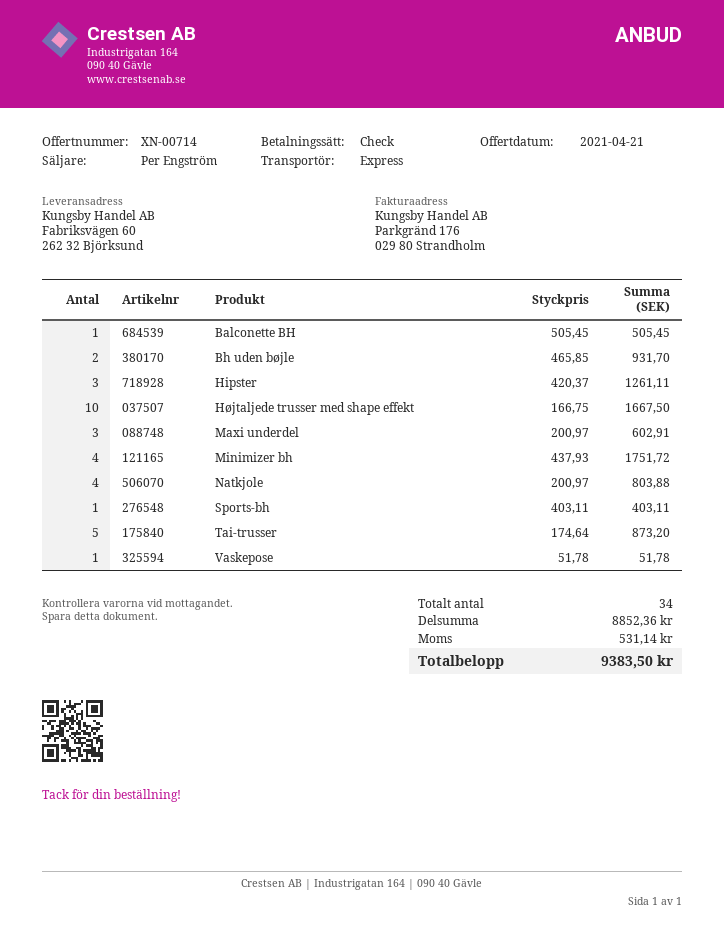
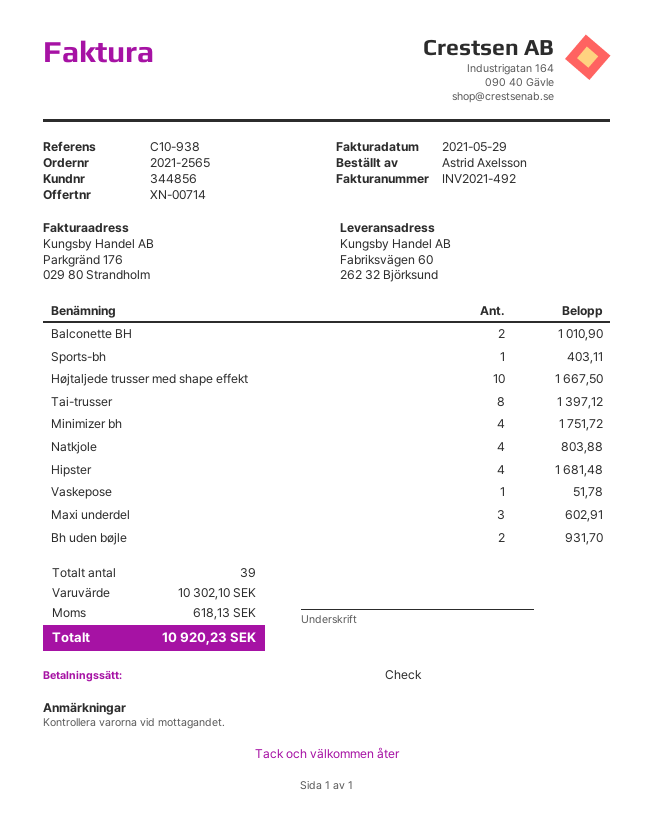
Balconette BH: 1 for 505.45 -> 2 for 1010.90
Hipster: 3 for 1261.11 -> 4 for 1681.48
Tai-trusser: 5 for 873.20 -> 8 for 1397.12
total quantity: 34 -> 39
subtotal: 8852.36 -> 10302.10
tax: 531.14 -> 618.13
total: 9383.50 -> 10920.23

